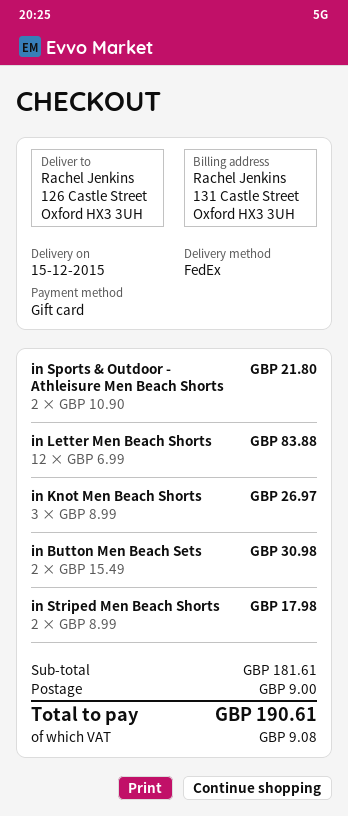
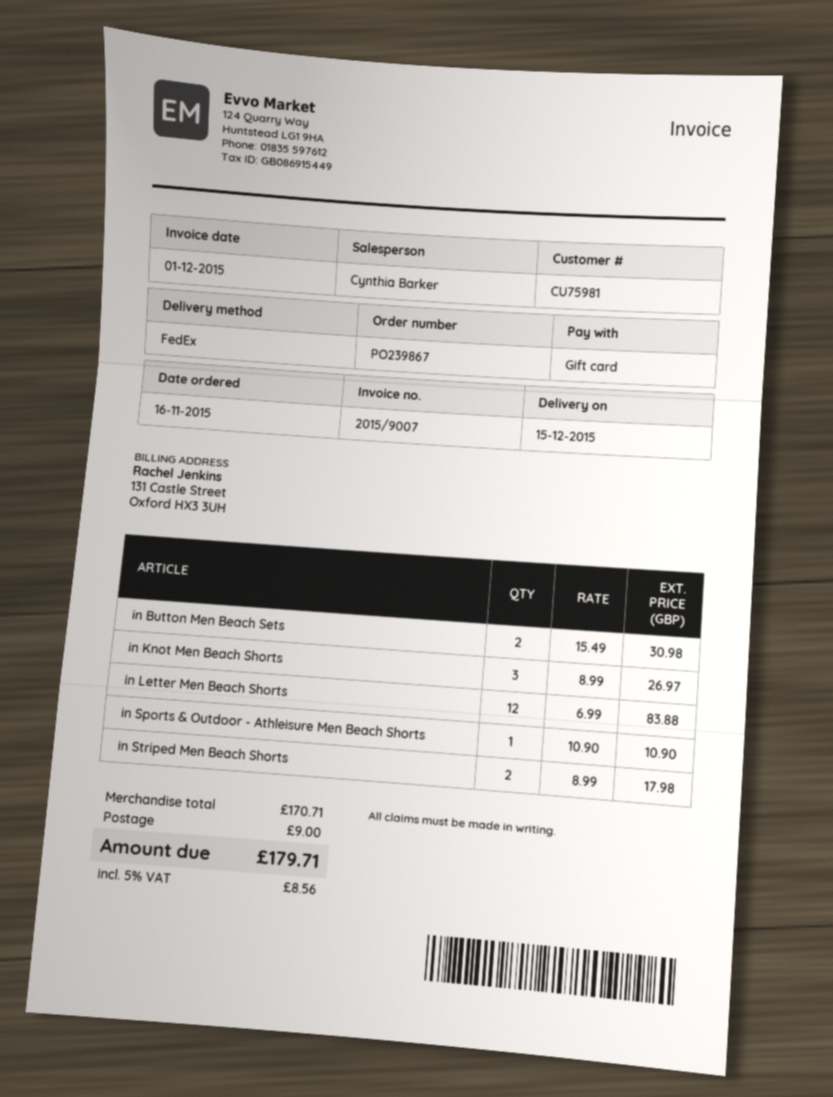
in Sports & Outdoor - Athleisure Men Beach Shorts: 2 x 10.90 = 21.80 -> 1 x 10.90 = 10.90
subtotal: 181.61 -> 170.71
tax: 9.08 -> 8.56
total: 190.61 -> 179.71

